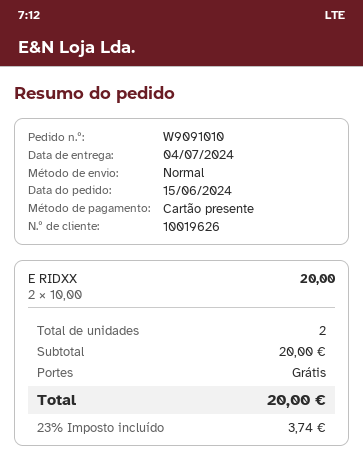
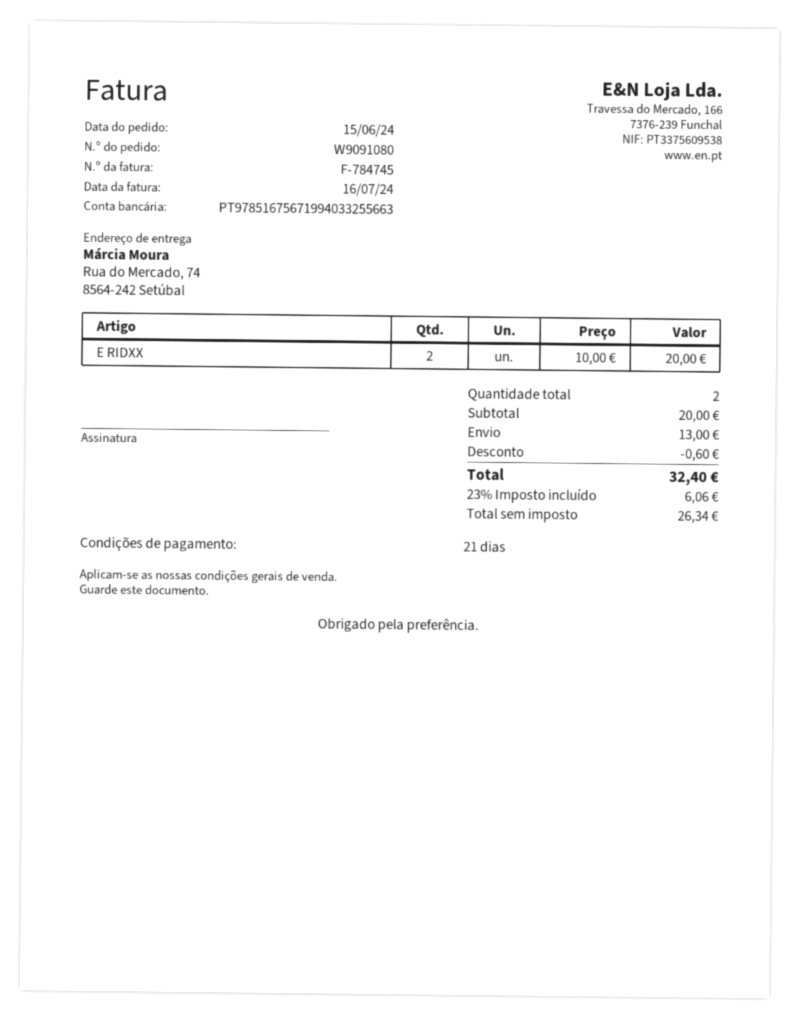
order number: W9091010 -> W9091080
discount: none -> 0.60
shipping: 0.00 -> 13.00
tax: 23% = 3.74 -> 23% = 6.06
total: 20.00 -> 32.40

